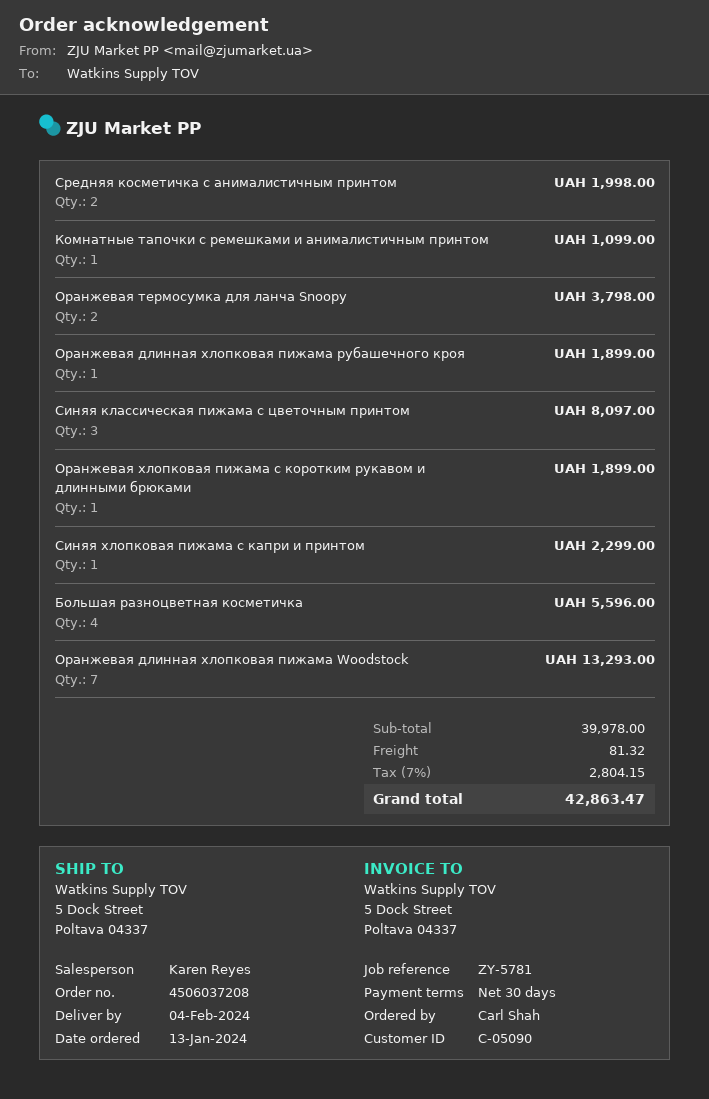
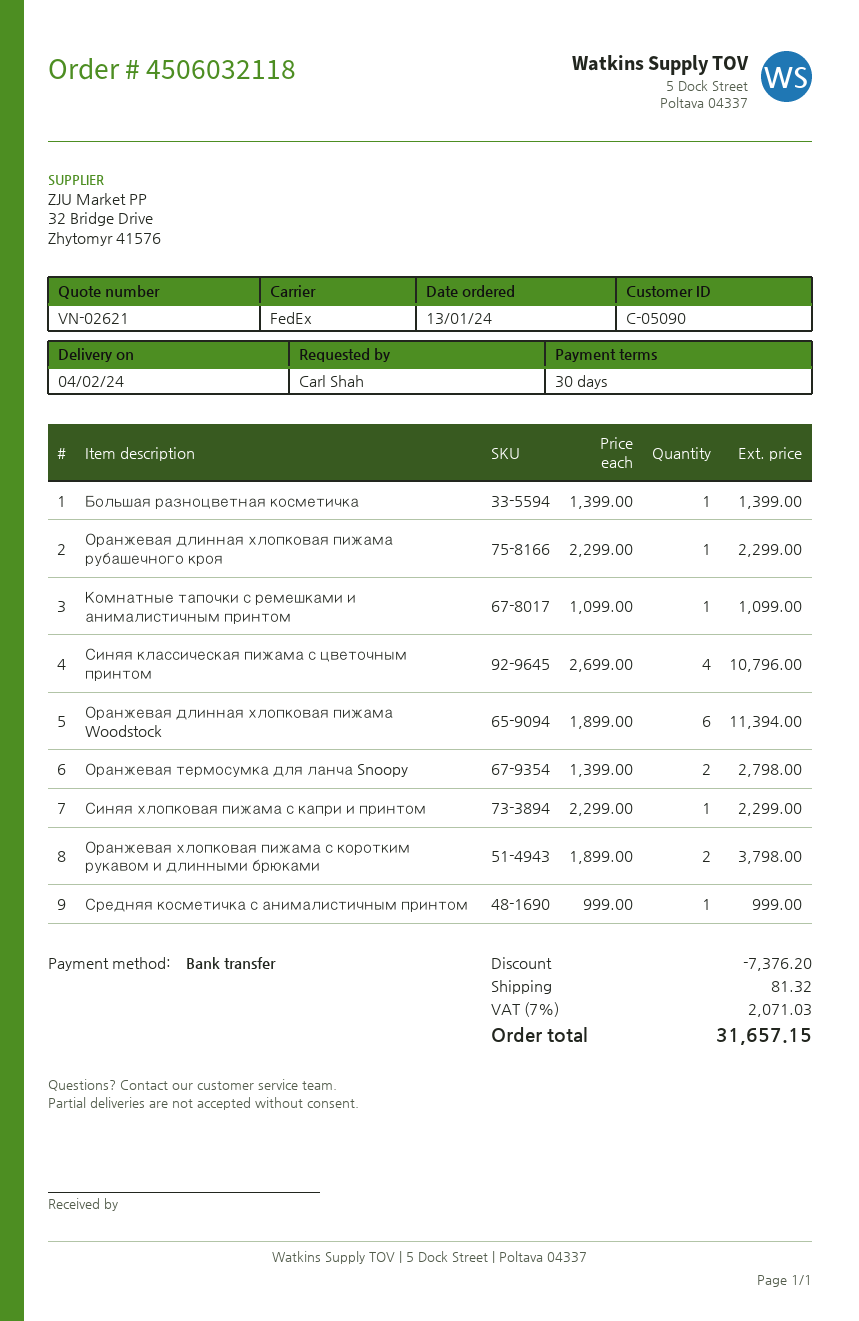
order number: 4506037208 -> 4506032118
Средняя косметичка с анималистичным принтом: 2 for 1998.00 -> 1 for 999.00
Оранжевая термосумка для ланча Snoopy: 2 for 3798.00 -> 2 for 2798.00
Оранжевая длинная хлопковая пижама рубашечного кроя: 1 for 1899.00 -> 1 for 2299.00
Синяя классическая пижама с цветочным принтом: 3 for 8097.00 -> 4 for 10796.00
Оранжевая хлопковая пижама с коротким рукавом и длинными брюками: 1 for 1899.00 -> 2 for 3798.00
Большая разноцветная косметичка: 4 for 5596.00 -> 1 for 1399.00
Оранжевая длинная хлопковая пижама Woodstock: 7 for 13293.00 -> 6 for 11394.00
discount: none -> 7376.20
tax: 7% = 2804.15 -> 7% = 2071.03
total: 42863.47 -> 31657.15

